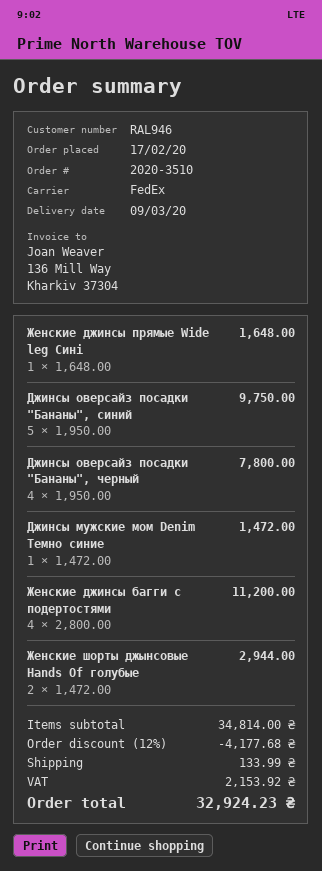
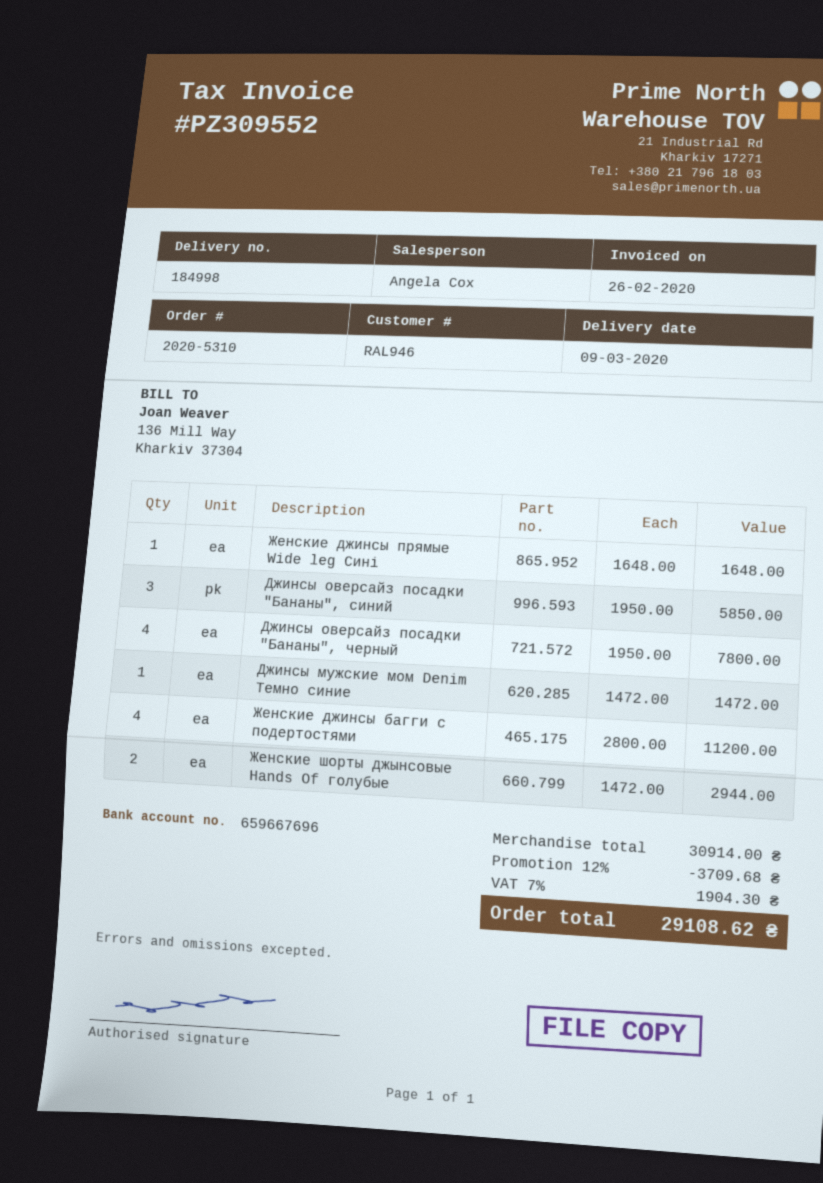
order number: 2020-3510 -> 2020-5310
Джинсы оверсайз посадки "Бананы", синий: 5 x 1950.00 = 9750.00 -> 3 x 1950.00 = 5850.00
subtotal: 34814.00 -> 30914.00
discount: 12% = 4177.68 -> 12% = 3709.68
shipping: 133.99 -> none
tax: 2153.92 -> 1904.30
total: 32924.23 -> 29108.62

